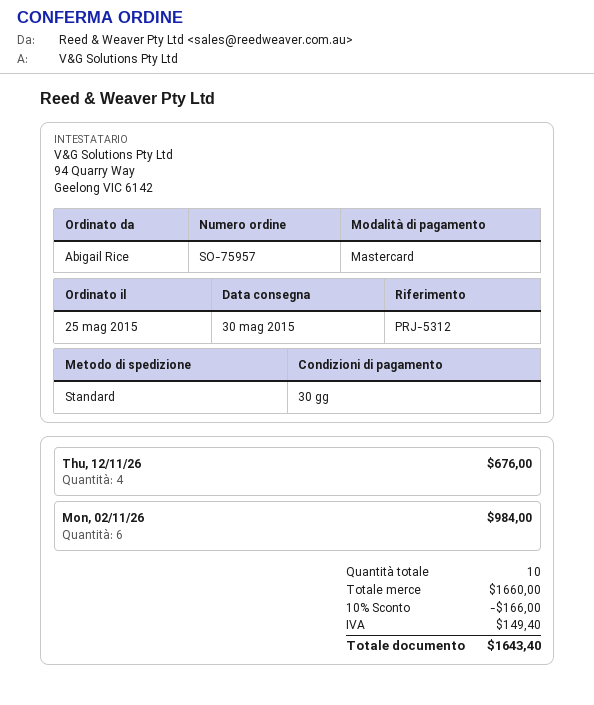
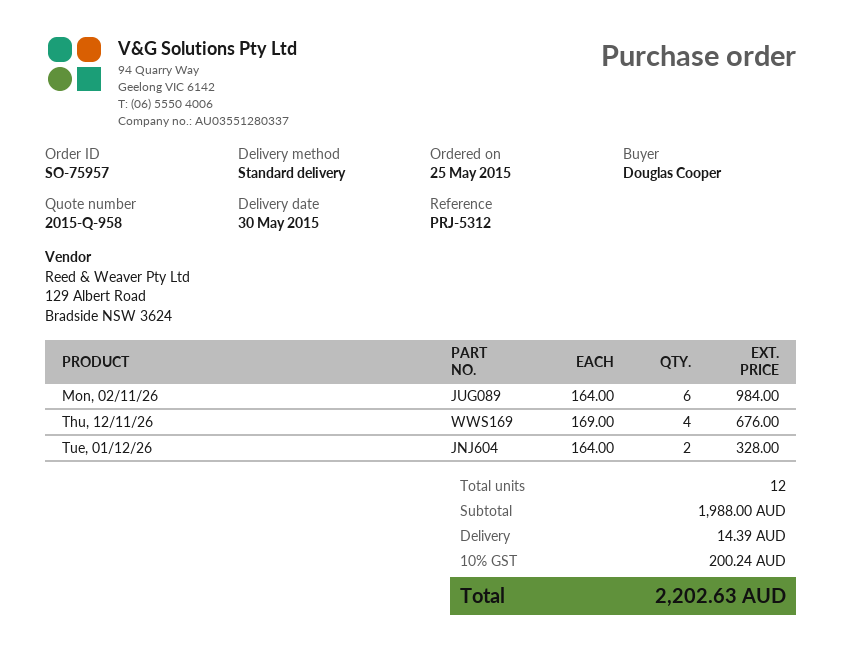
ordered by: Abigail Rice -> Douglas Cooper
Tue, 01/12/26: none -> 2 for 328.00
total quantity: 10 -> 12
subtotal: 1660.00 -> 1988.00
discount: 10% = 166.00 -> none
shipping: none -> 14.39
tax: 149.40 -> 200.24
total: 1643.40 -> 2202.63

